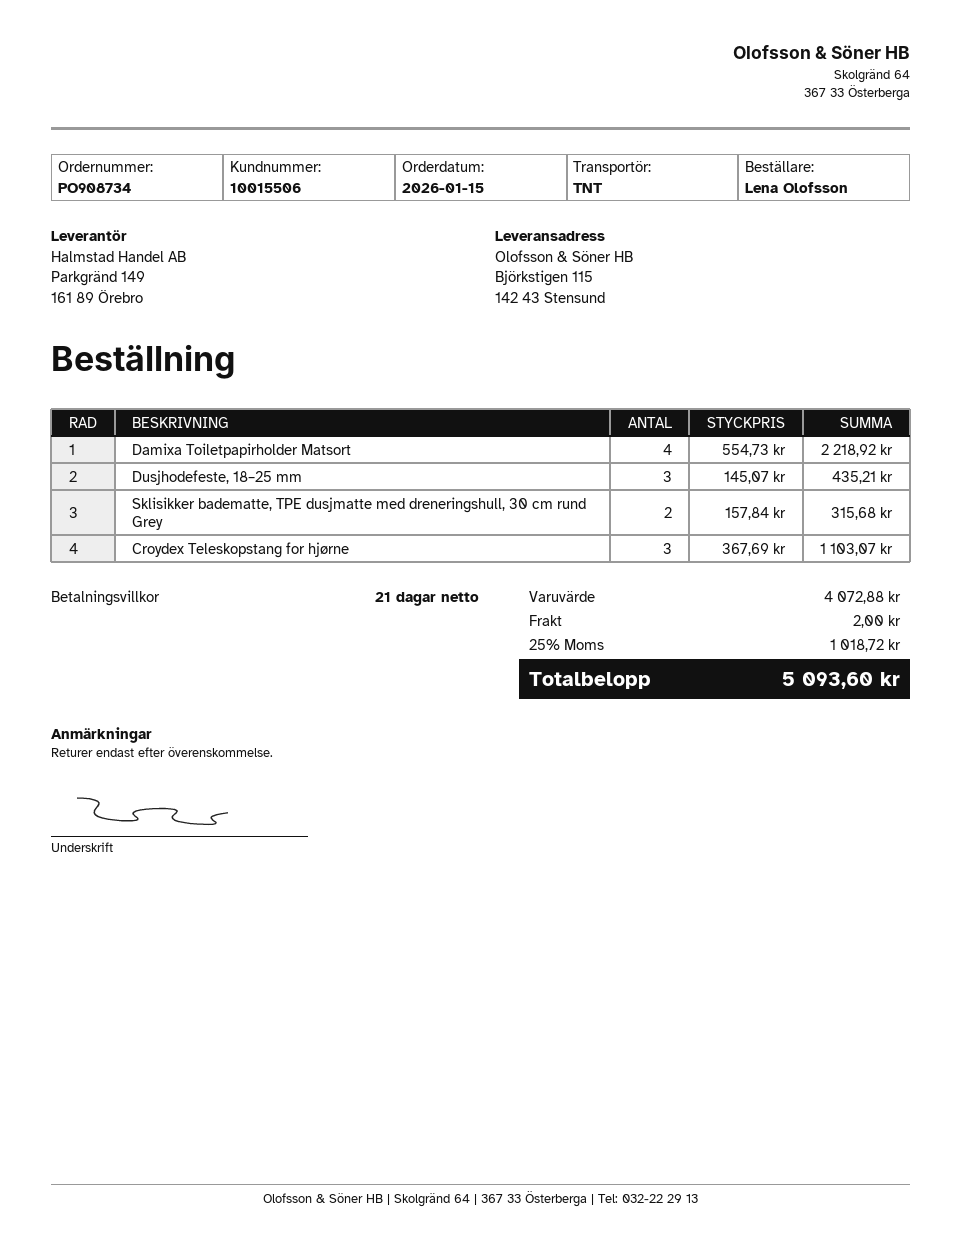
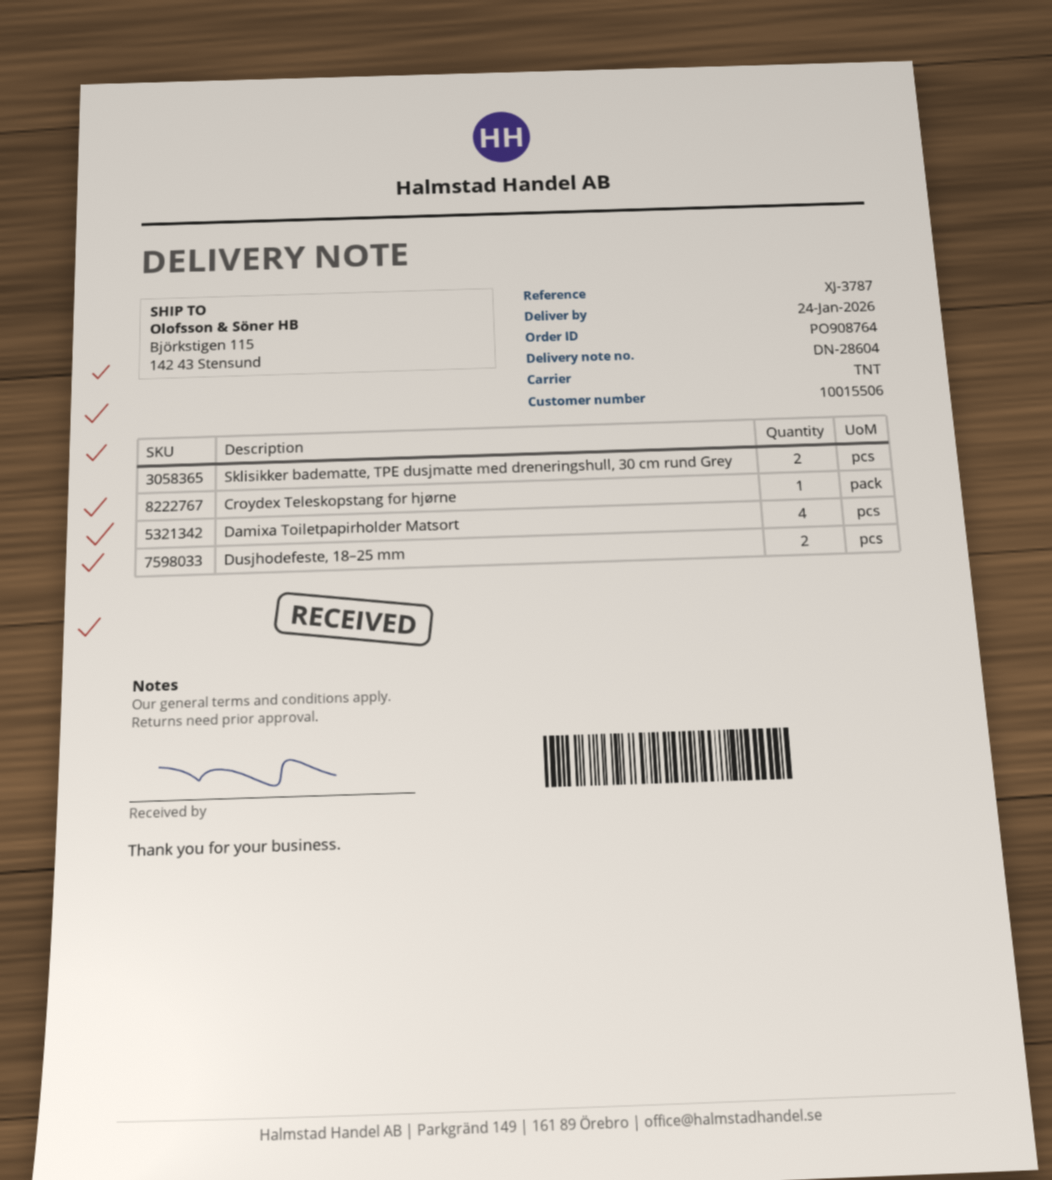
order number: PO908734 -> PO908764
Dusjhodefeste, 18–25 mm: 3 -> 2
Croydex Teleskopstang for hjørne: 3 -> 1

